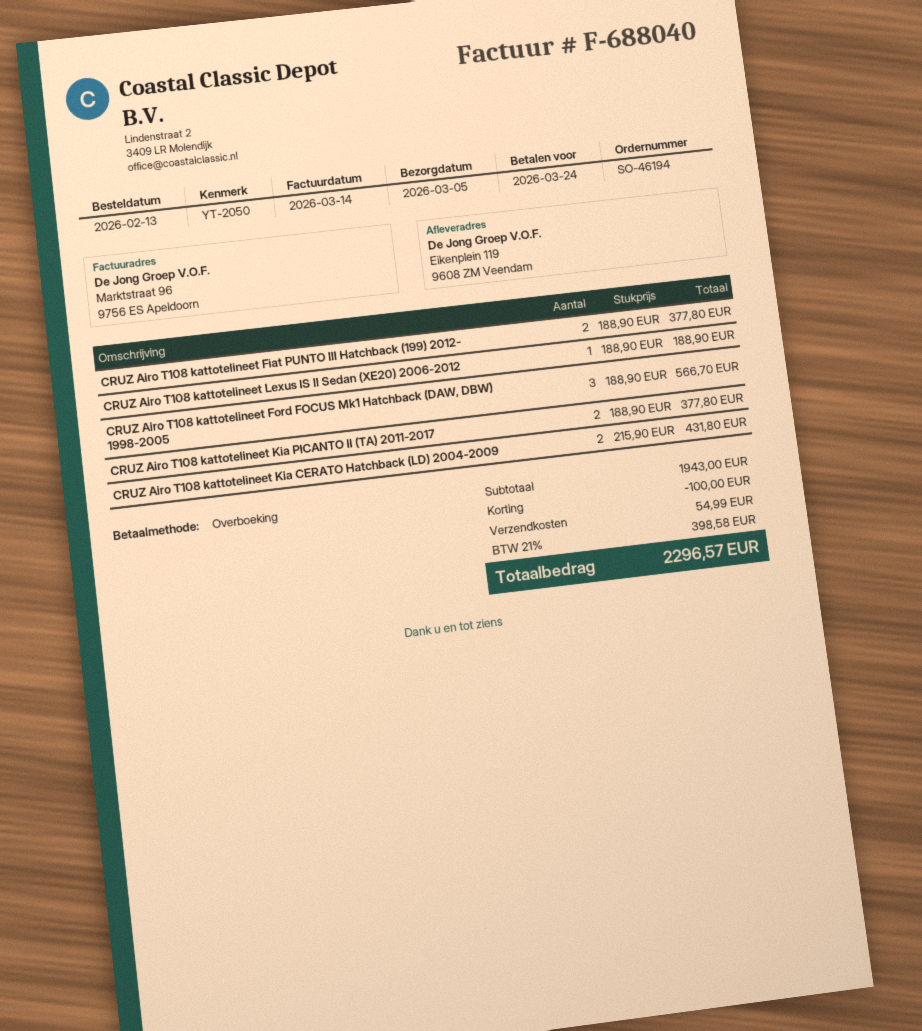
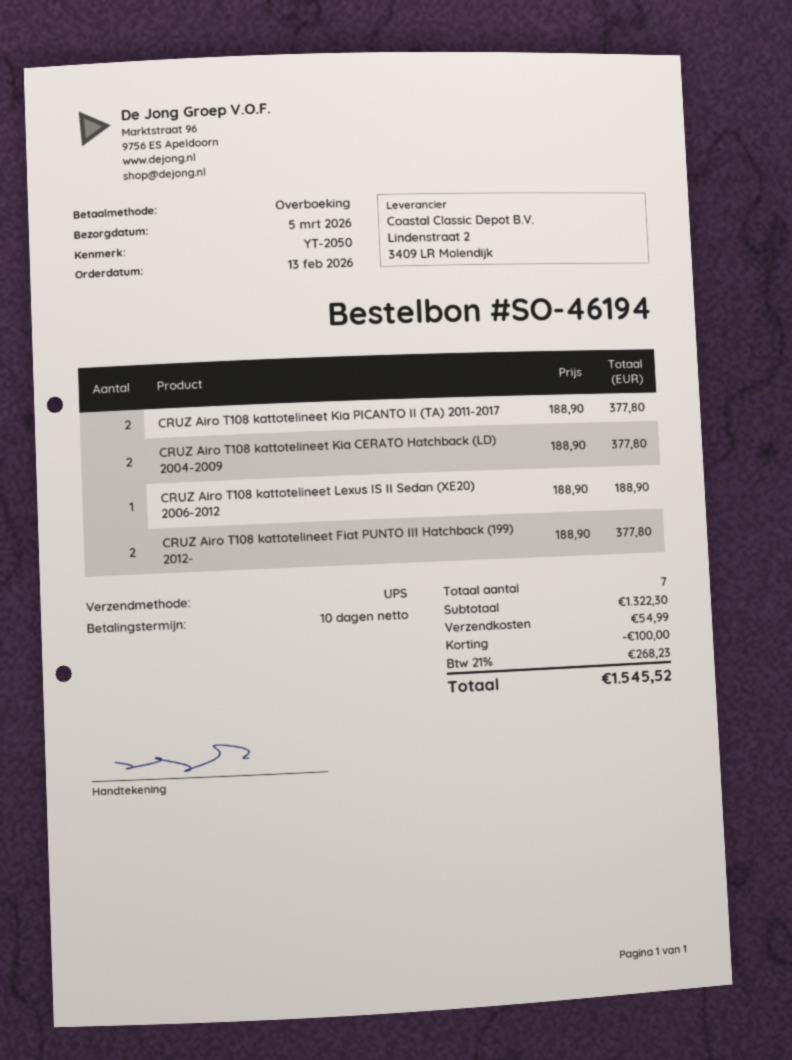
CRUZ Airo T108 kattotelineet Ford FOCUS Mk1 Hatchback (DAW, DBW) 1998-2005: 3 x 188.90 = 566.70 -> none
CRUZ Airo T108 kattotelineet Kia CERATO Hatchback (LD) 2004-2009: 2 x 215.90 = 431.80 -> 2 x 188.90 = 377.80
subtotal: 1943.00 -> 1322.30
tax: 21% = 398.58 -> 21% = 268.23
total: 2296.57 -> 1545.52

